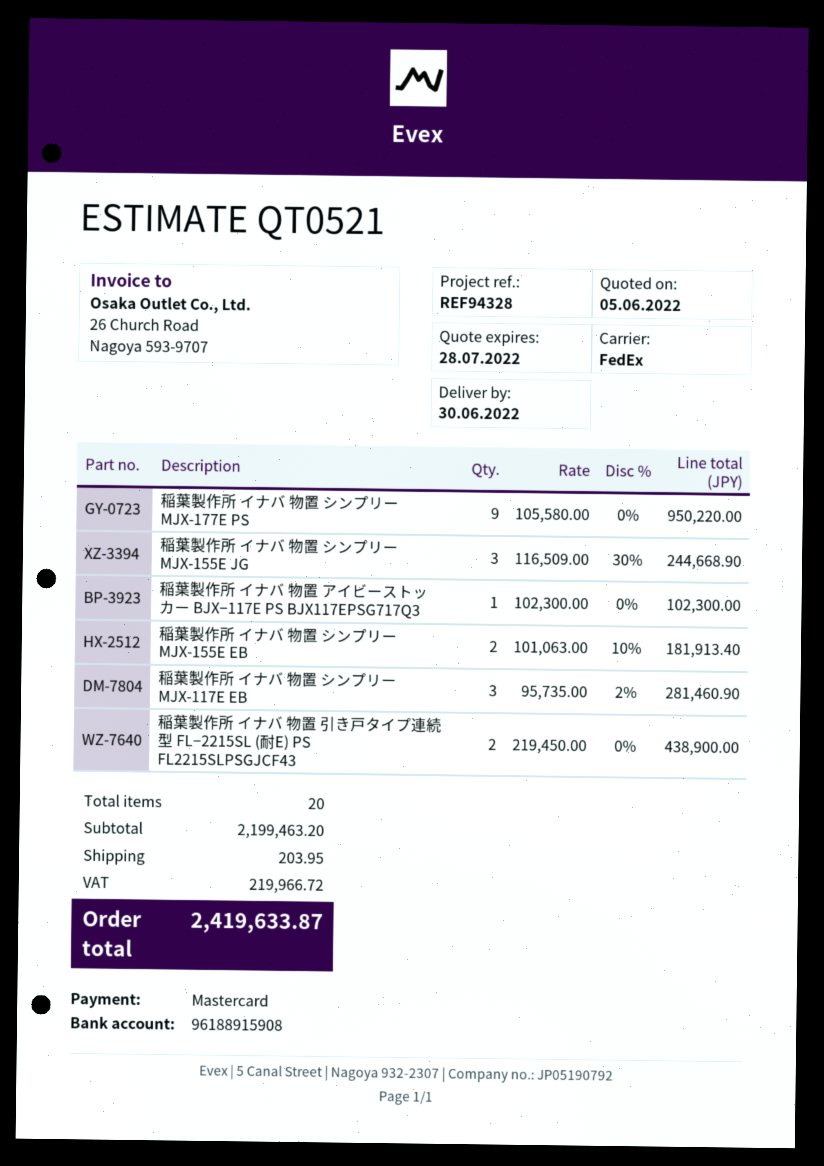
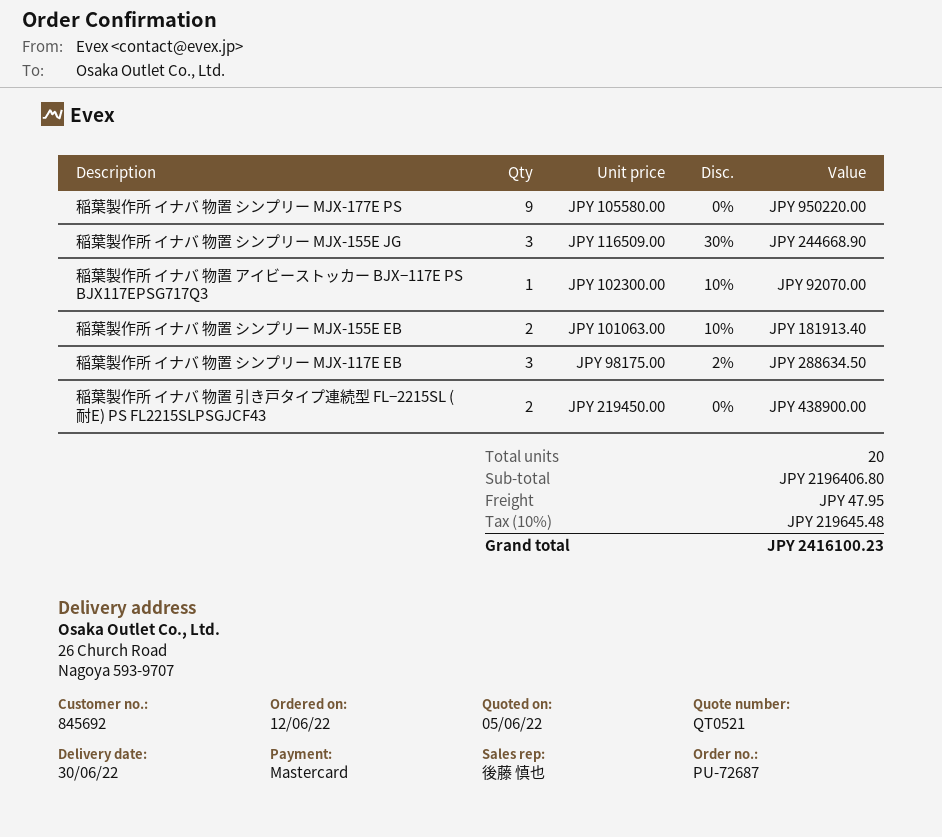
稲葉製作所 イナバ 物置 アイビーストッカー BJX−117E PS BJX117EPSG717Q3: 1 x 102300.00 = 102300.00 -> 1 x 102300.00 - 10% = 92070.00
稲葉製作所 イナバ 物置 シンプリー MJX-117E EB: 3 x 95735.00 - 2% = 281460.90 -> 3 x 98175.00 - 2% = 288634.50
subtotal: 2199463.20 -> 2196406.80
shipping: 203.95 -> 47.95
tax: 219966.72 -> 219645.48
total: 2419633.87 -> 2416100.23

